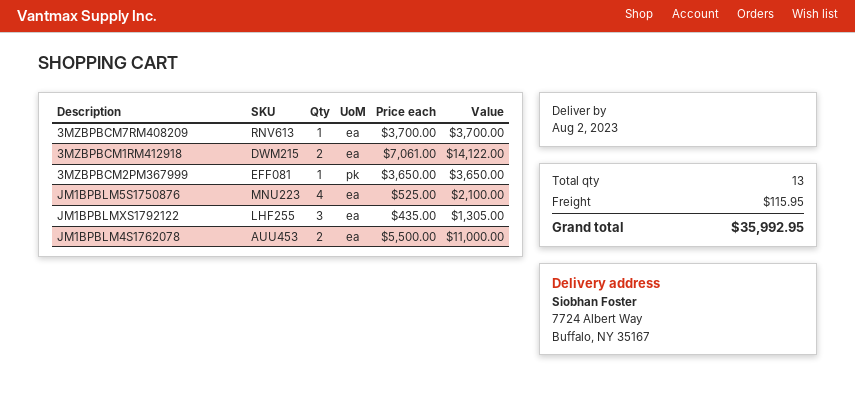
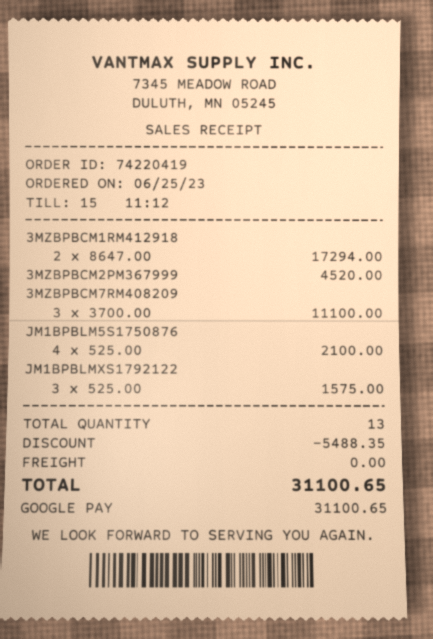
3MZBPBCM7RM408209: 1 x 3700.00 = 3700.00 -> 3 x 3700.00 = 11100.00
3MZBPBCM1RM412918: 2 x 7061.00 = 14122.00 -> 2 x 8647.00 = 17294.00
3MZBPBCM2PM367999: 1 x 3650.00 = 3650.00 -> 1 x 4520.00 = 4520.00
JM1BPBLMXS1792122: 3 x 435.00 = 1305.00 -> 3 x 525.00 = 1575.00
JM1BPBLM4S1762078: 2 x 5500.00 = 11000.00 -> none
discount: none -> 5488.35
shipping: 115.95 -> 0.00
total: 35992.95 -> 31100.65

